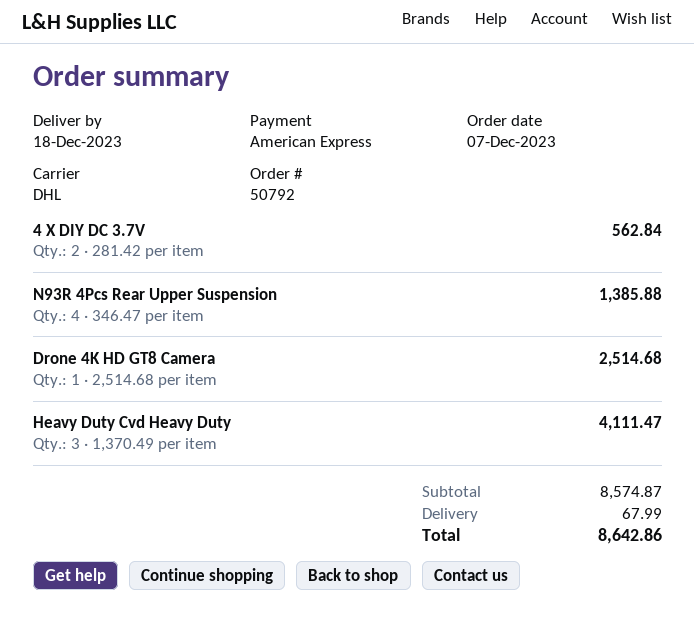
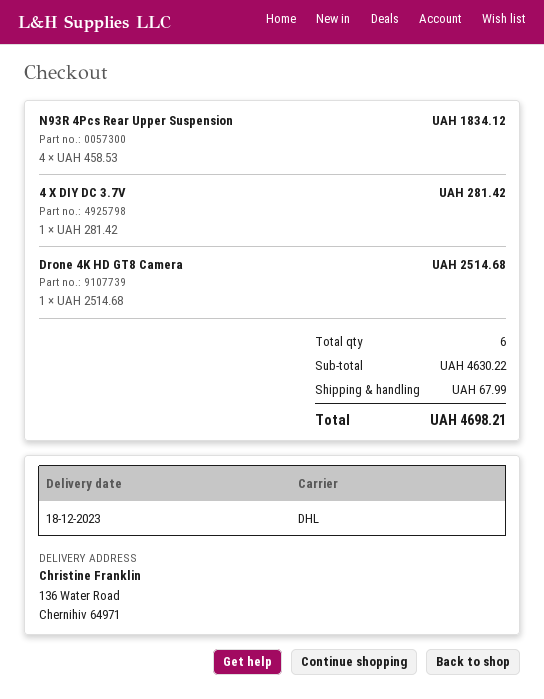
4 X DIY DC 3.7V: 2 x 281.42 = 562.84 -> 1 x 281.42 = 281.42
N93R 4Pcs Rear Upper Suspension: 4 x 346.47 = 1385.88 -> 4 x 458.53 = 1834.12
Heavy Duty Cvd Heavy Duty: 3 x 1370.49 = 4111.47 -> none
subtotal: 8574.87 -> 4630.22
total: 8642.86 -> 4698.21

